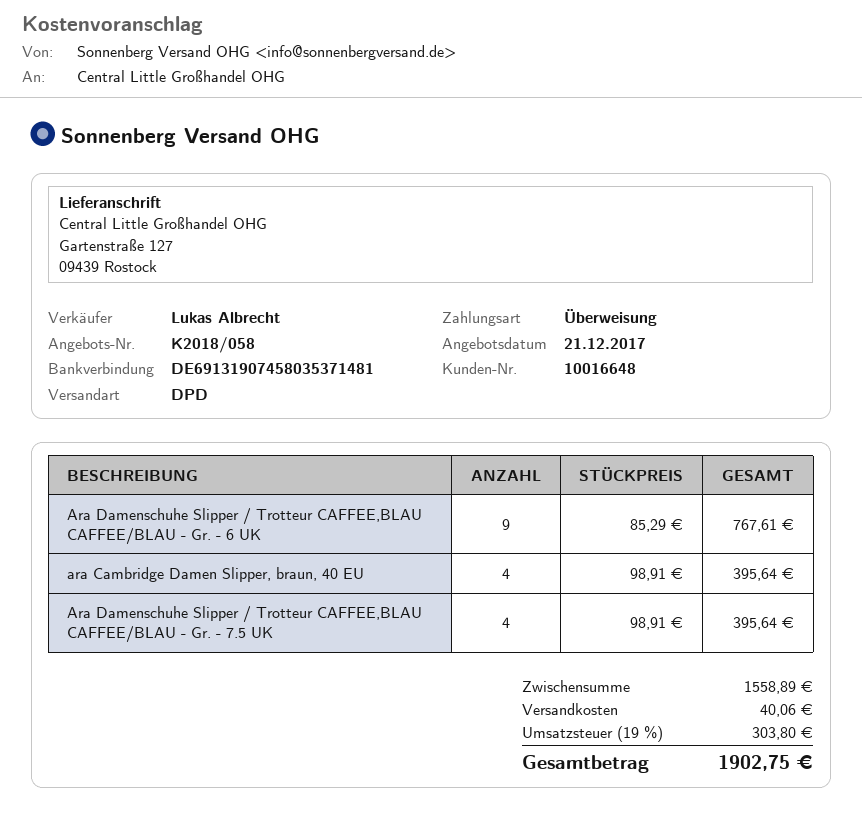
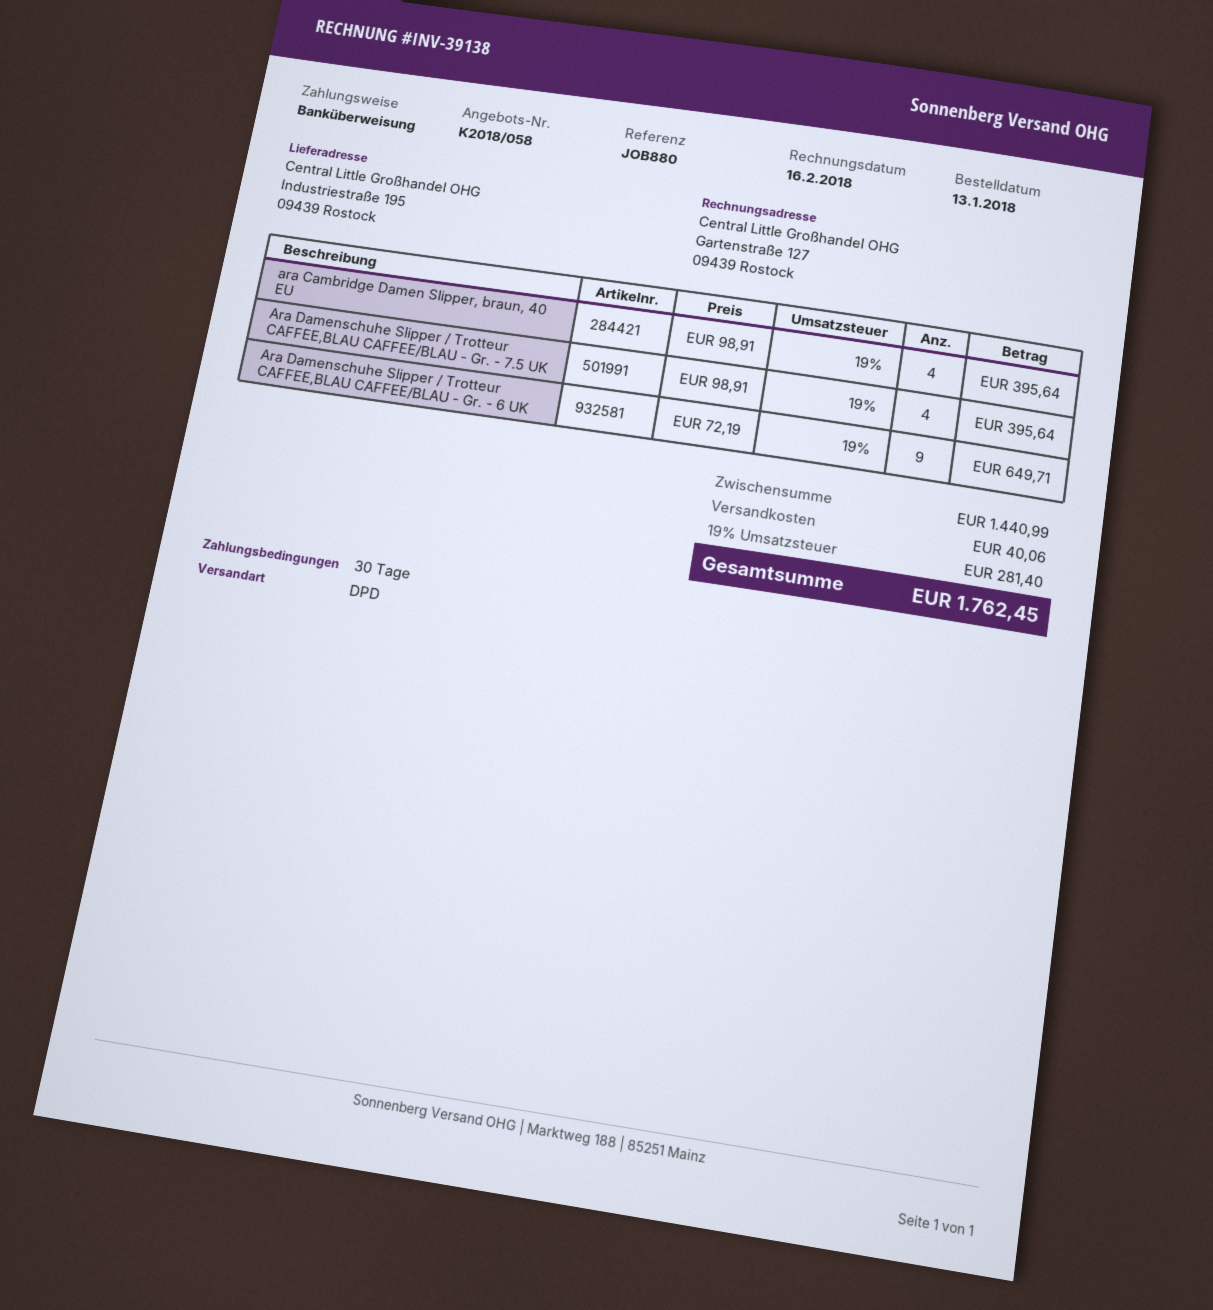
ship to: Gartenstraße 127, 09439 Rostock -> Industriestraße 195, 09439 Rostock
Ara Damenschuhe Slipper / Trotteur CAFFEE,BLAU CAFFEE/BLAU - Gr. - 6 UK: 9 x 85.29 = 767.61 -> 9 x 72.19 = 649.71
subtotal: 1558.89 -> 1440.99
tax: 19% = 303.80 -> 19% = 281.40
total: 1902.75 -> 1762.45

